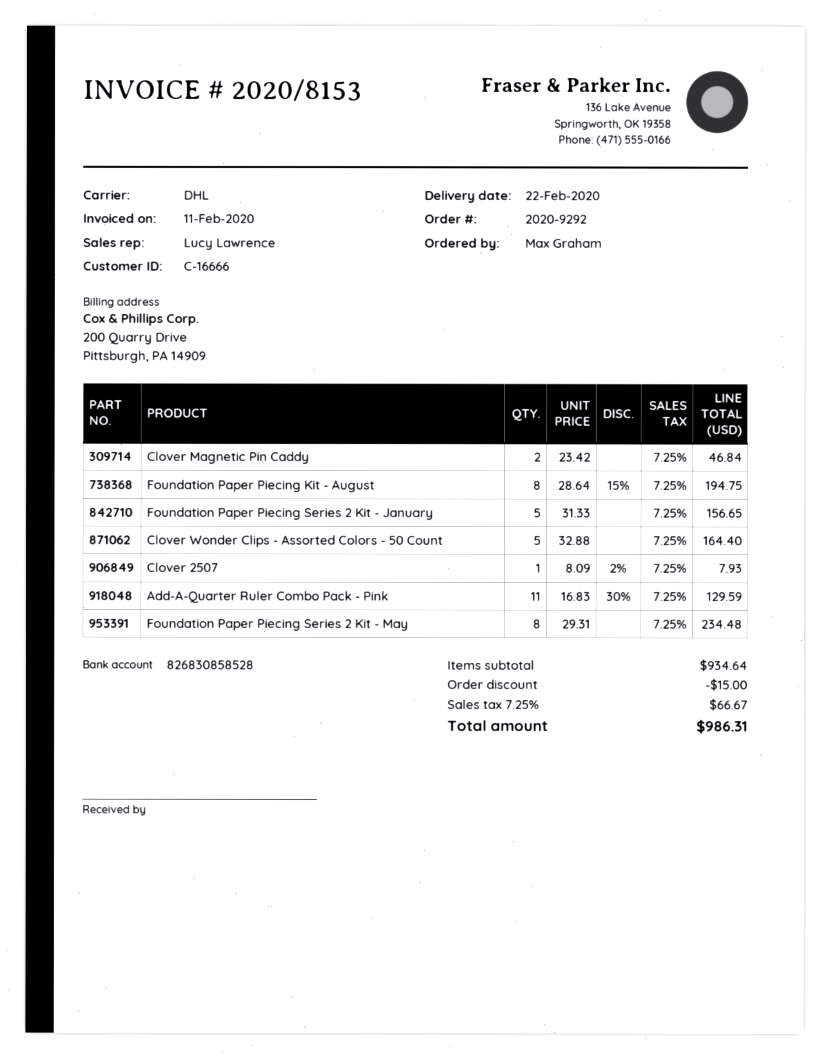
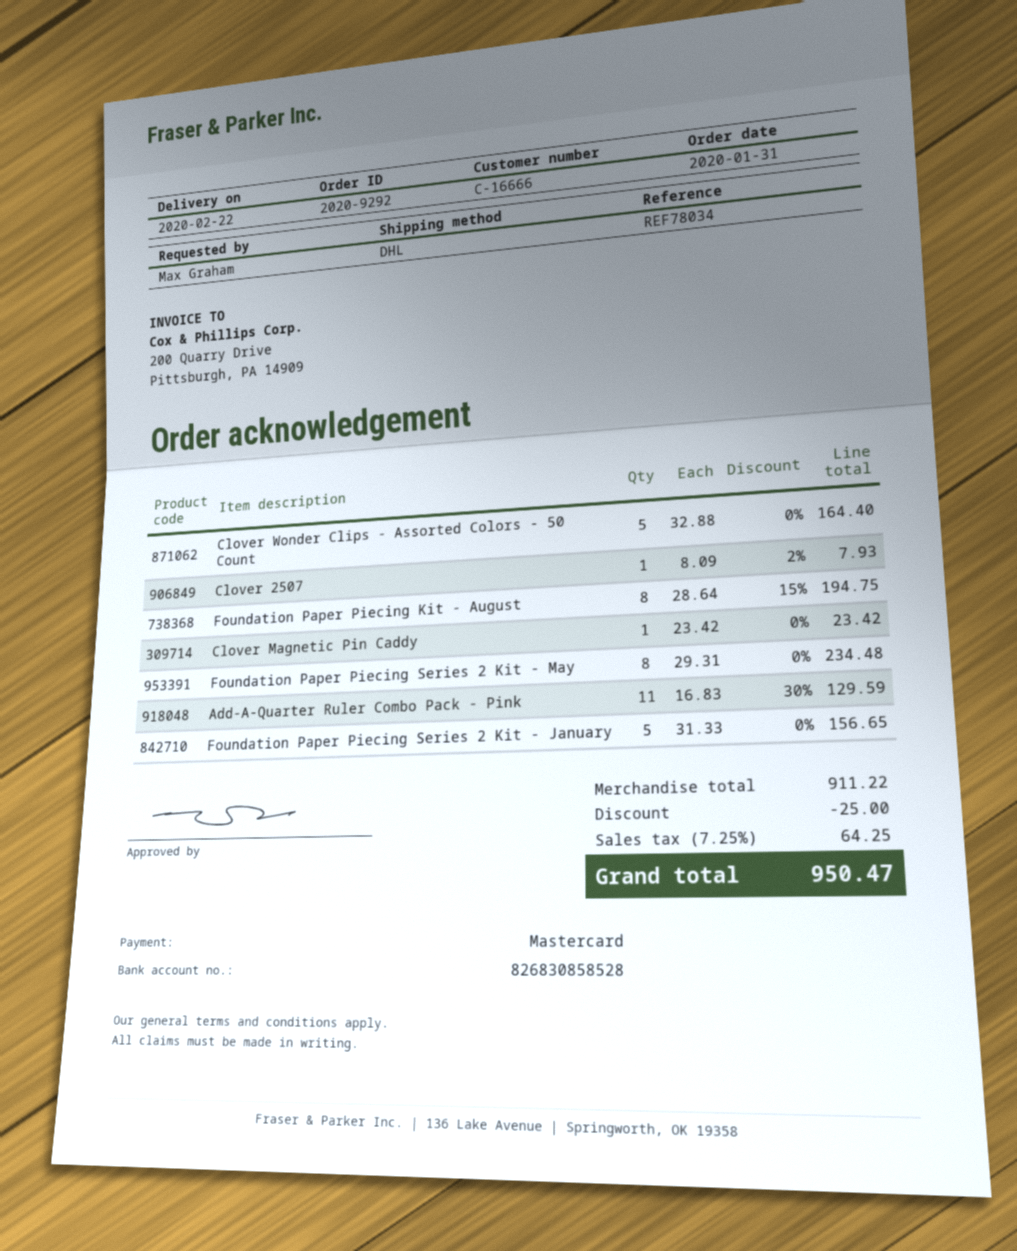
Clover Magnetic Pin Caddy: 2 x 23.42 = 46.84 -> 1 x 23.42 = 23.42
subtotal: 934.64 -> 911.22
discount: 15.00 -> 25.00
tax: 7.25% = 66.67 -> 7.25% = 64.25
total: 986.31 -> 950.47

